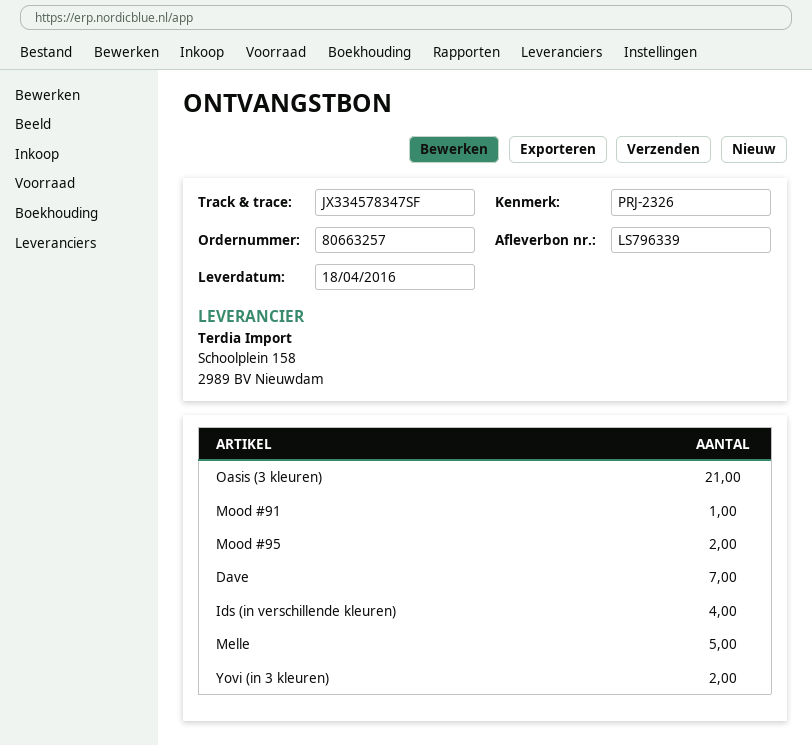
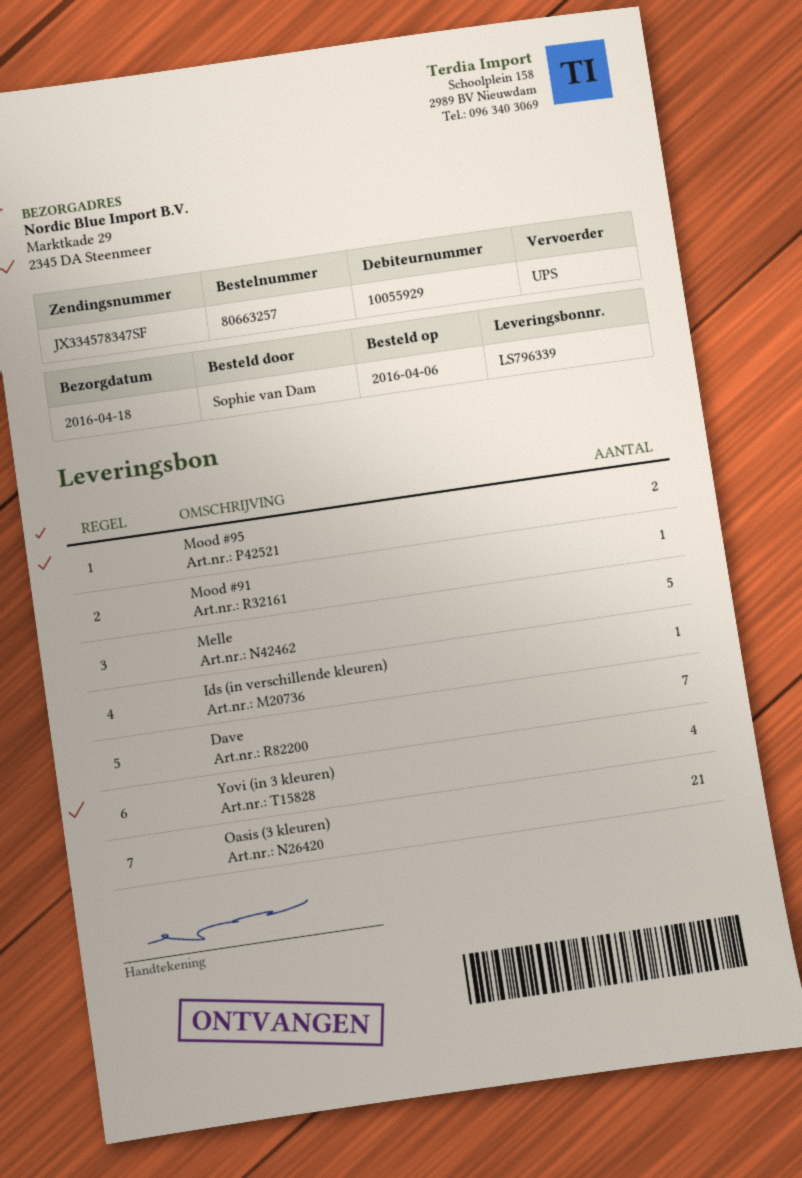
Ids (in verschillende kleuren): 4 -> 1
Yovi (in 3 kleuren): 2 -> 4

